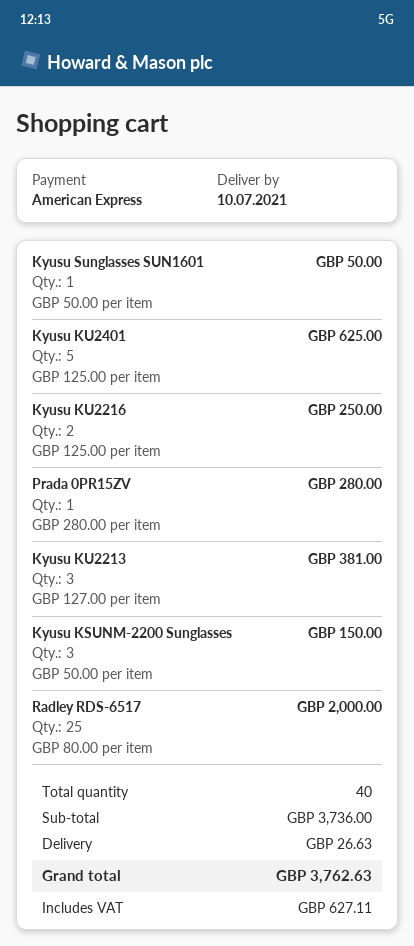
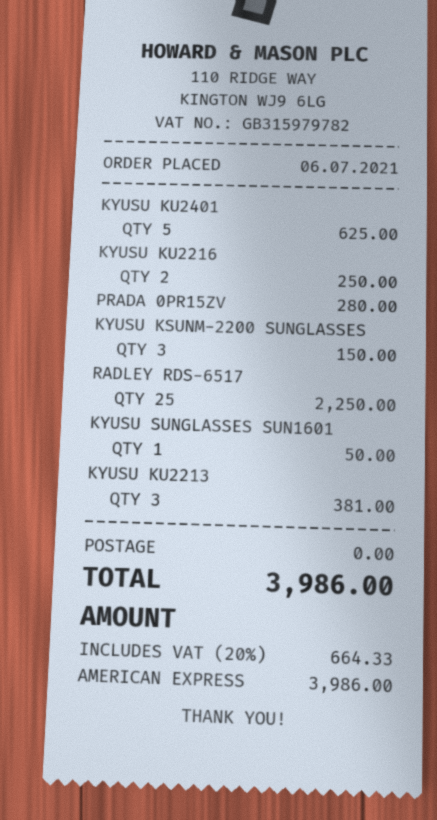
Radley RDS-6517: 25 for 2000.00 -> 25 for 2250.00
shipping: 26.63 -> 0.00
tax: 627.11 -> 664.33
total: 3762.63 -> 3986.00

